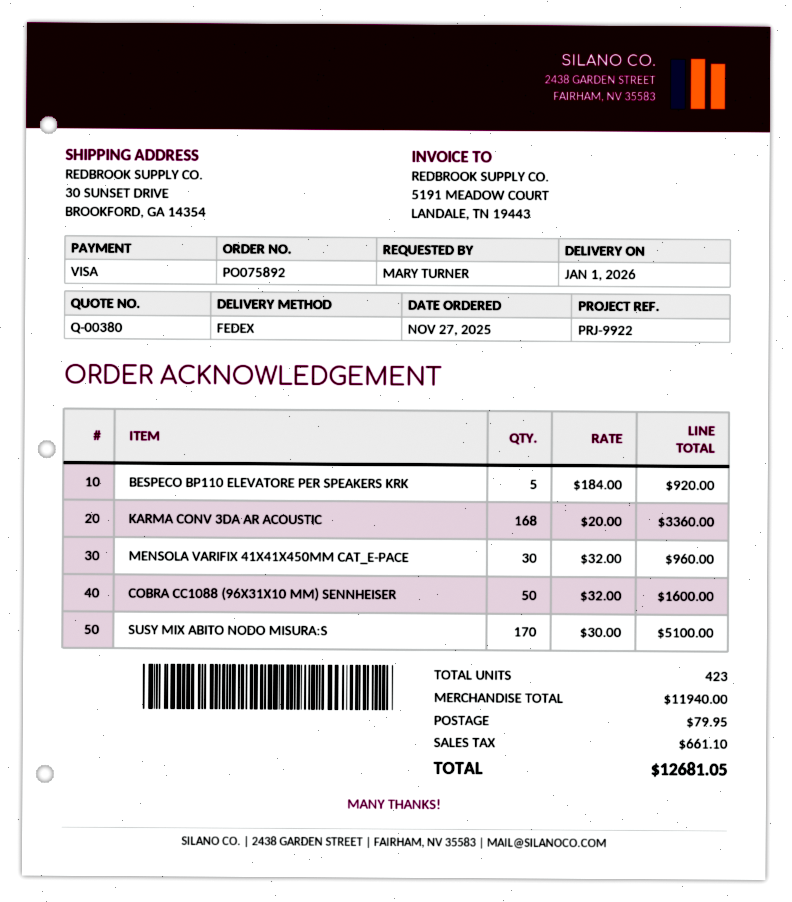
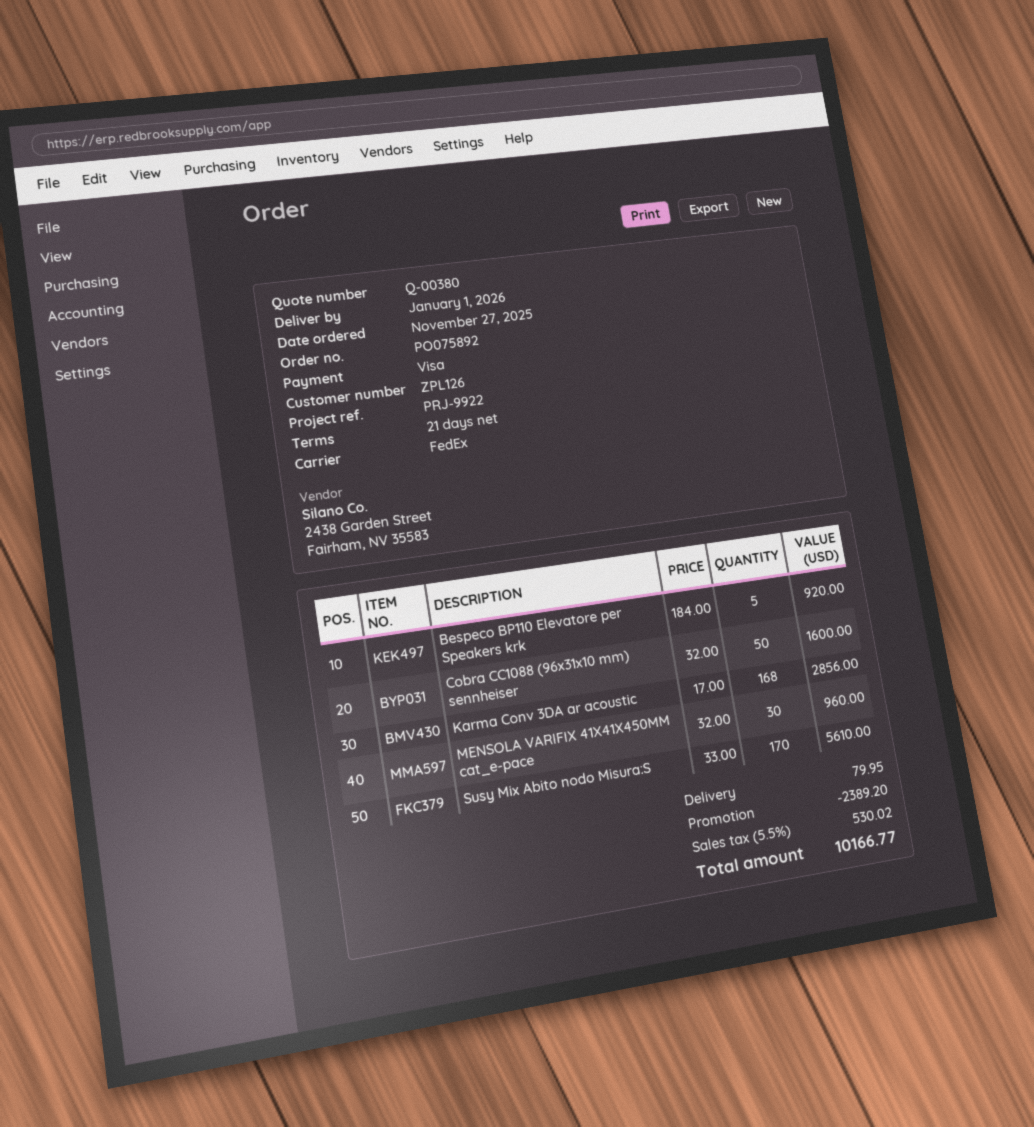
KARMA CONV 3DA AR ACOUSTIC: 168 x 20.00 = 3360.00 -> 168 x 17.00 = 2856.00
SUSY MIX ABITO NODO MISURA:S: 170 x 30.00 = 5100.00 -> 170 x 33.00 = 5610.00
discount: none -> 2389.20
tax: 661.10 -> 530.02
total: 12681.05 -> 10166.77

